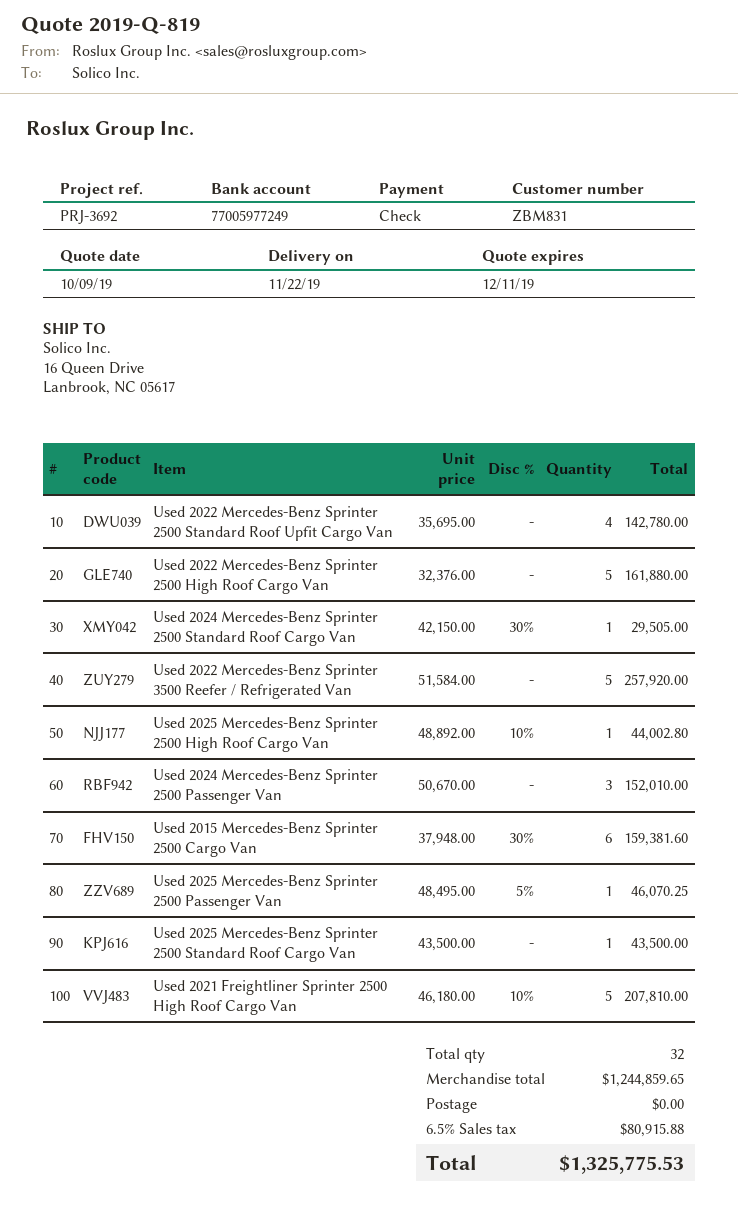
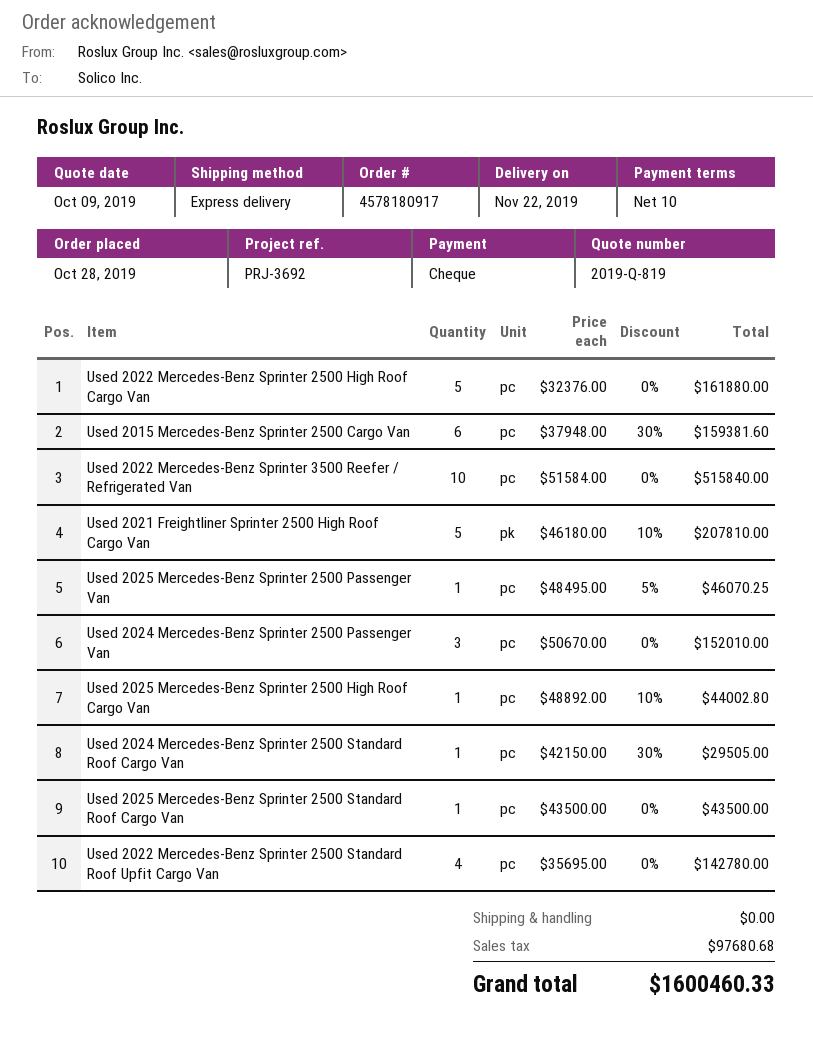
Used 2022 Mercedes-Benz Sprinter 3500 Reefer / Refrigerated Van: 5 x 51584.00 = 257920.00 -> 10 x 51584.00 = 515840.00
tax: 80915.88 -> 97680.68
total: 1325775.53 -> 1600460.33

